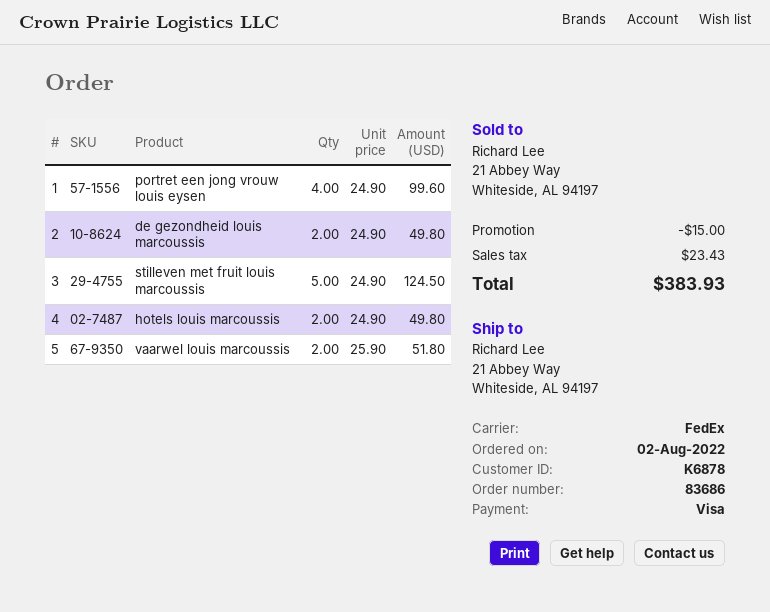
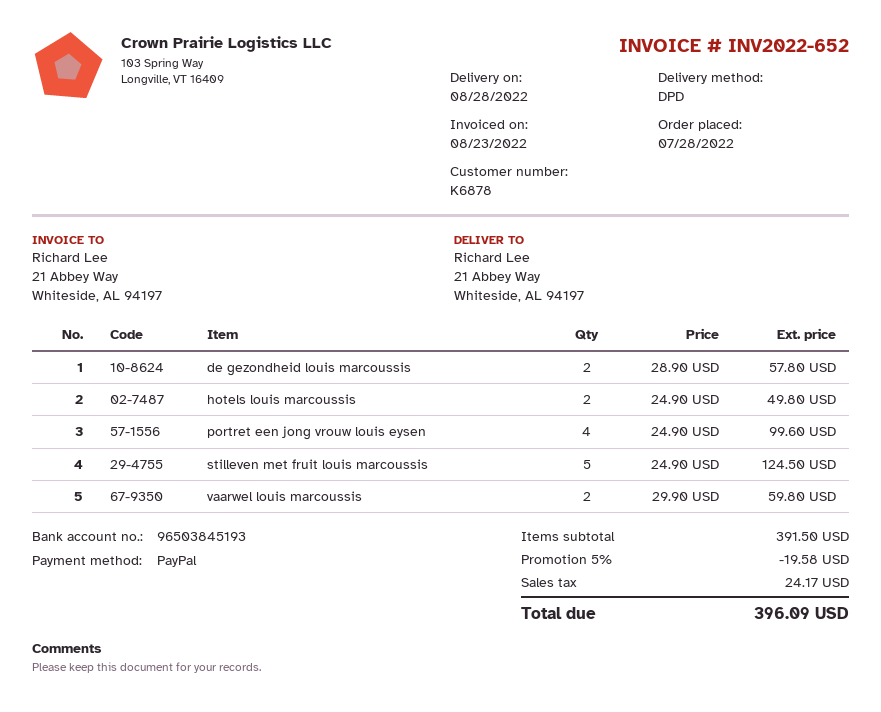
order date: 2022-08-02 -> 2022-07-28
payment method: Visa -> PayPal
shipping method: FedEx -> DPD
de gezondheid louis marcoussis: 2 x 24.90 = 49.80 -> 2 x 28.90 = 57.80
vaarwel louis marcoussis: 2 x 25.90 = 51.80 -> 2 x 29.90 = 59.80
discount: 15.00 -> 19.58
tax: 23.43 -> 24.17
total: 383.93 -> 396.09

